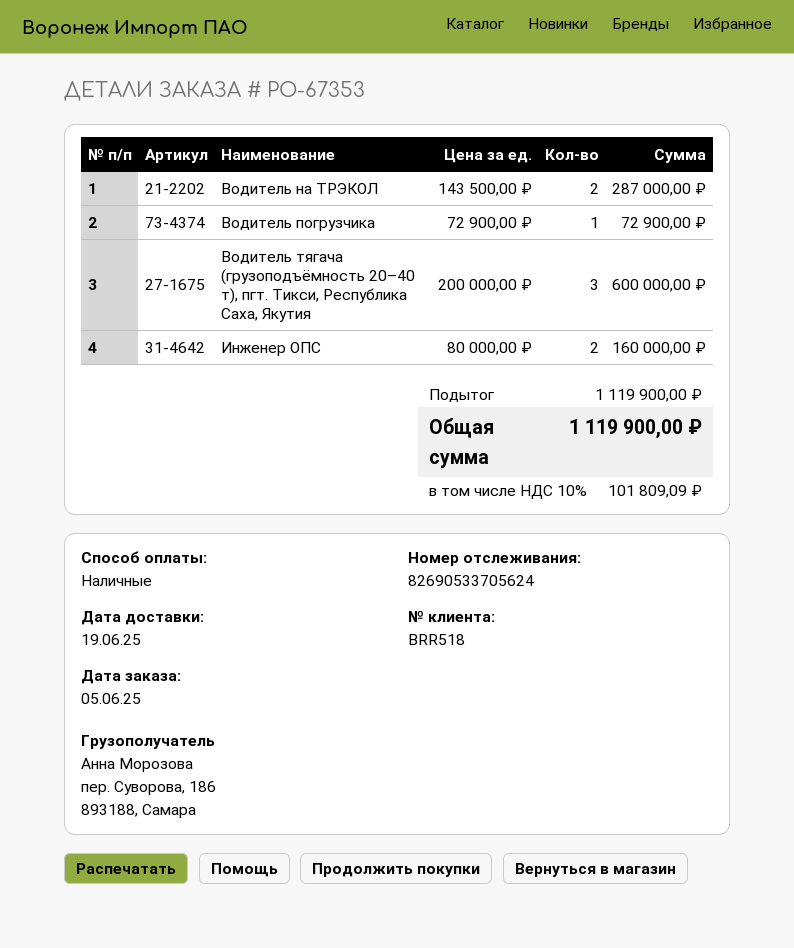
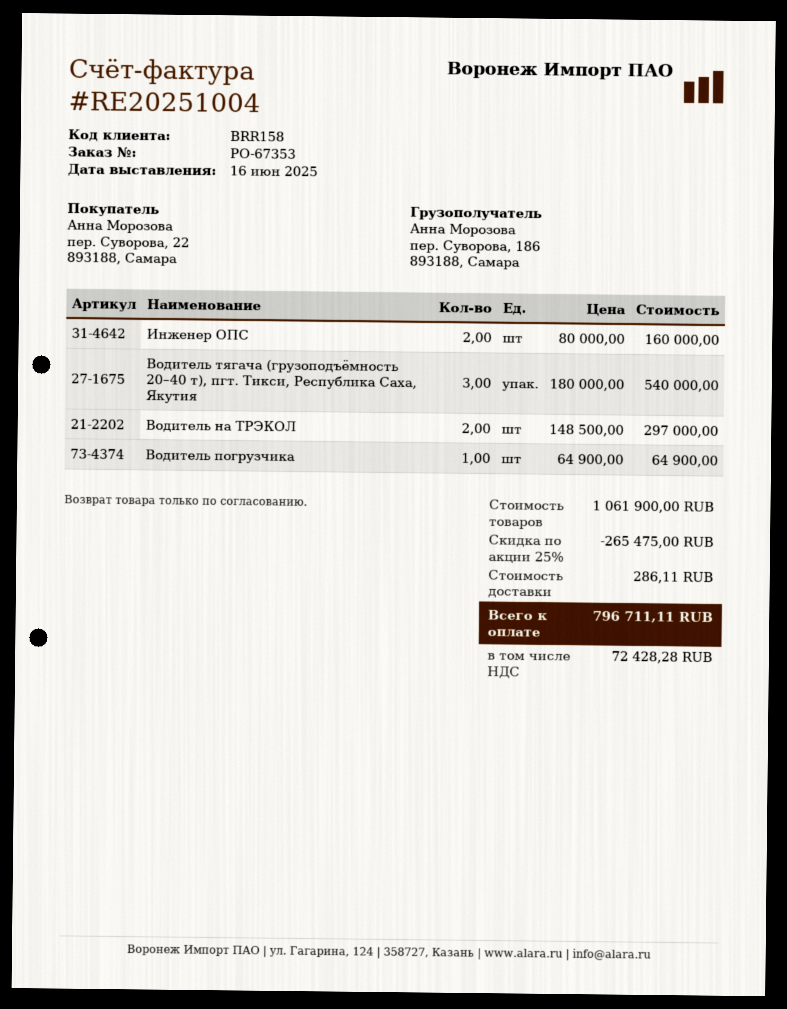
customer number: BRR518 -> BRR158
Водитель на ТРЭКОЛ: 2 x 143500.00 = 287000.00 -> 2 x 148500.00 = 297000.00
Водитель погрузчика: 1 x 72900.00 = 72900.00 -> 1 x 64900.00 = 64900.00
Водитель тягача (грузоподъёмность 20–40 т), пгт. Тикси, Республика Саха, Якутия: 3 x 200000.00 = 600000.00 -> 3 x 180000.00 = 540000.00
subtotal: 1119900.00 -> 1061900.00
discount: none -> 25% = 265475.00
shipping: none -> 286.11
tax: 101809.09 -> 72428.28
total: 1119900.00 -> 796711.11

